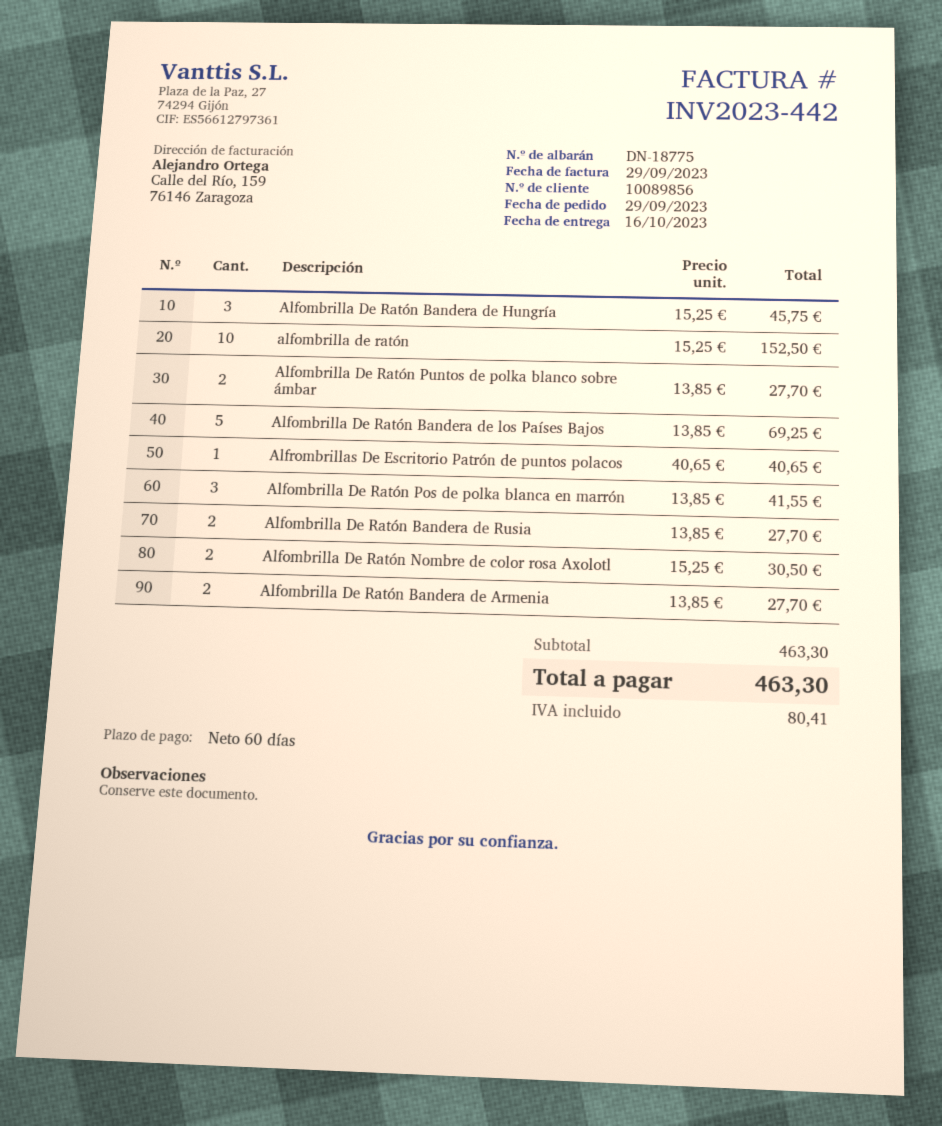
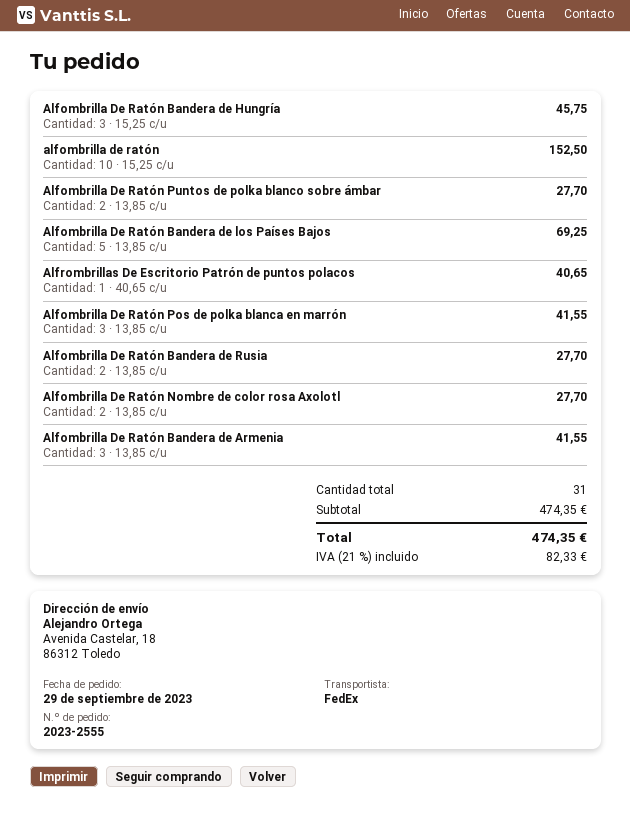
Alfombrilla De Ratón Nombre de color rosa Axolotl: 2 x 15.25 = 30.50 -> 2 x 13.85 = 27.70
Alfombrilla De Ratón Bandera de Armenia: 2 x 13.85 = 27.70 -> 3 x 13.85 = 41.55
subtotal: 463.30 -> 474.35
tax: 80.41 -> 82.33
total: 463.30 -> 474.35

